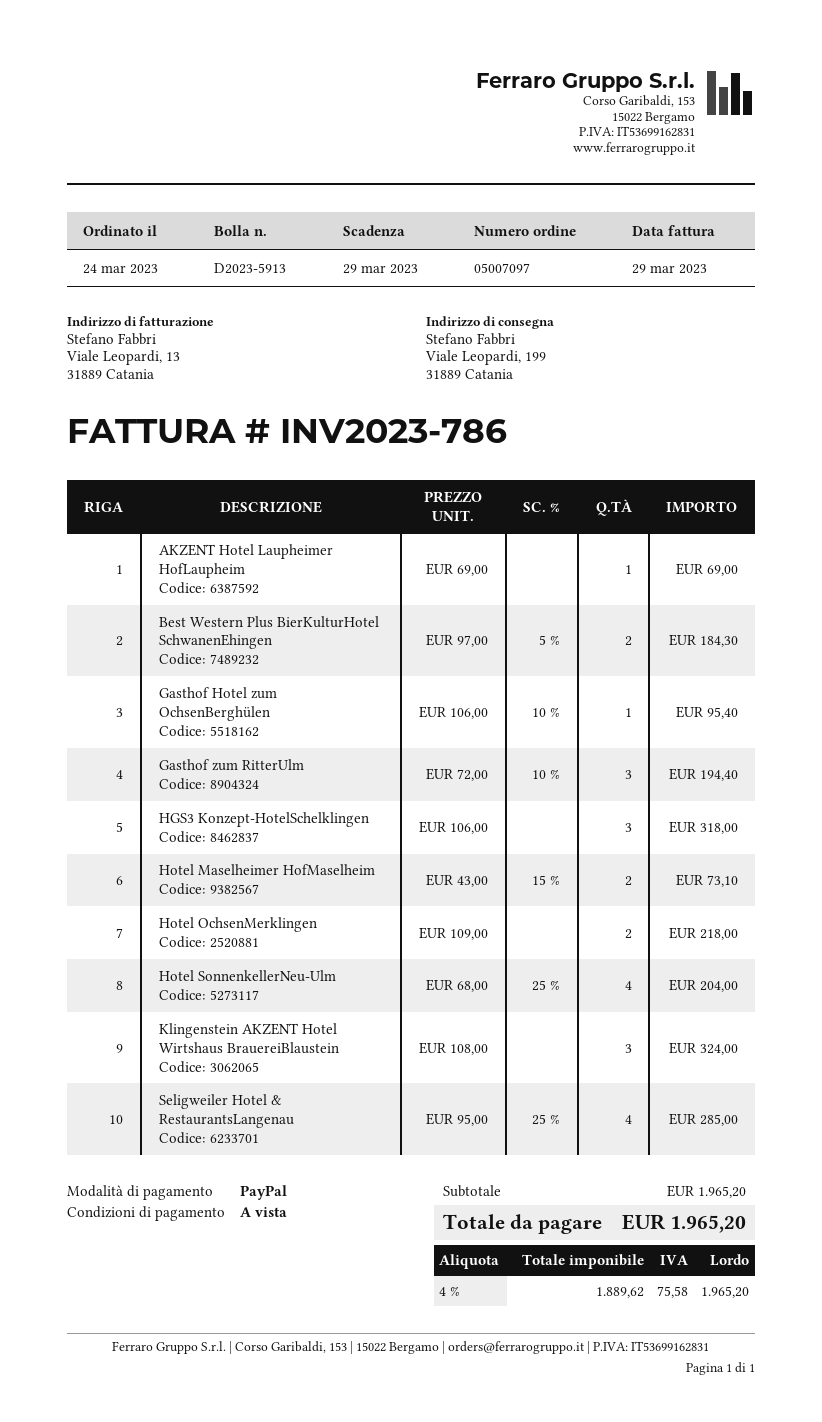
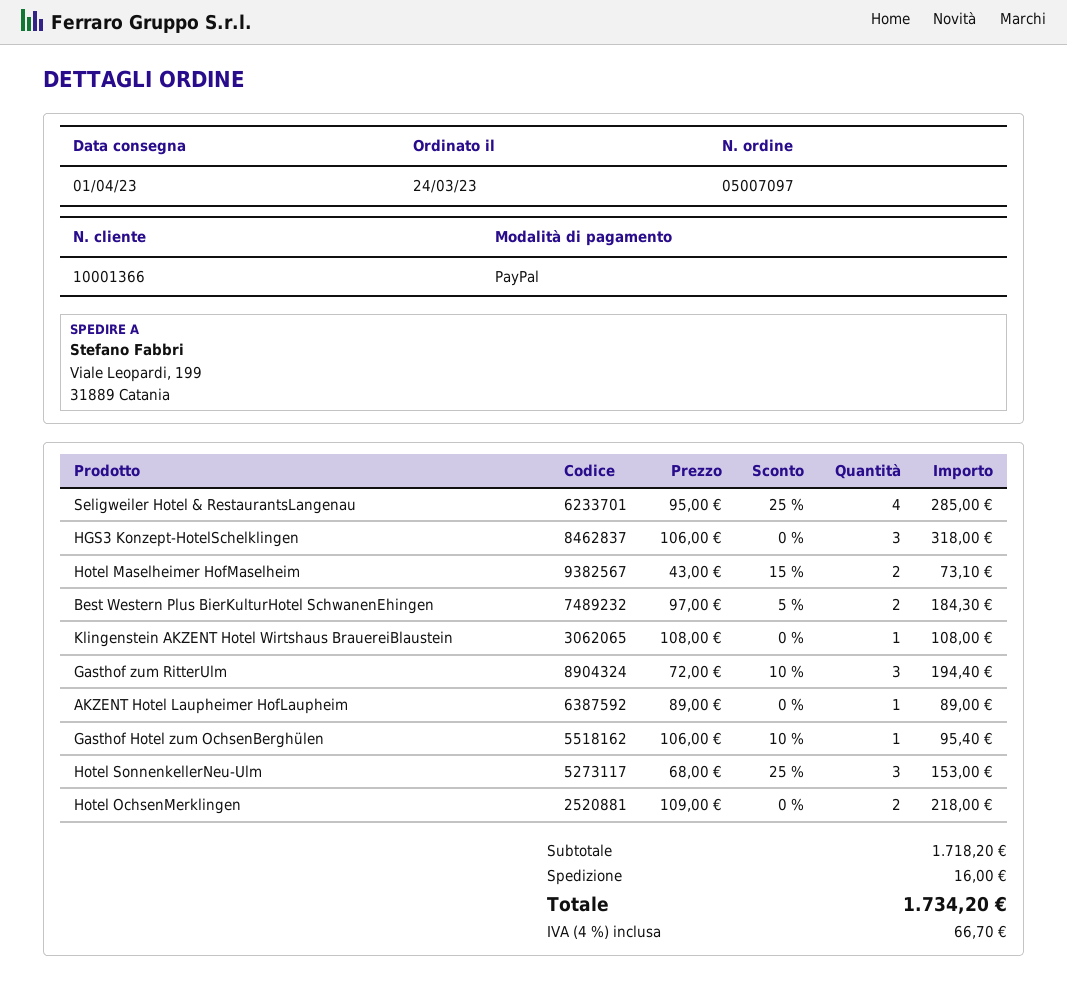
AKZENT Hotel Laupheimer HofLaupheim: 1 x 69.00 = 69.00 -> 1 x 89.00 = 89.00
Hotel SonnenkellerNeu-Ulm: 4 x 68.00 - 25% = 204.00 -> 3 x 68.00 - 25% = 153.00
Klingenstein AKZENT Hotel Wirtshaus BrauereiBlaustein: 3 x 108.00 = 324.00 -> 1 x 108.00 = 108.00
subtotal: 1965.20 -> 1718.20
shipping: none -> 16.00
tax: 4% = 75.58 -> 4% = 66.70
total: 1965.20 -> 1734.20

